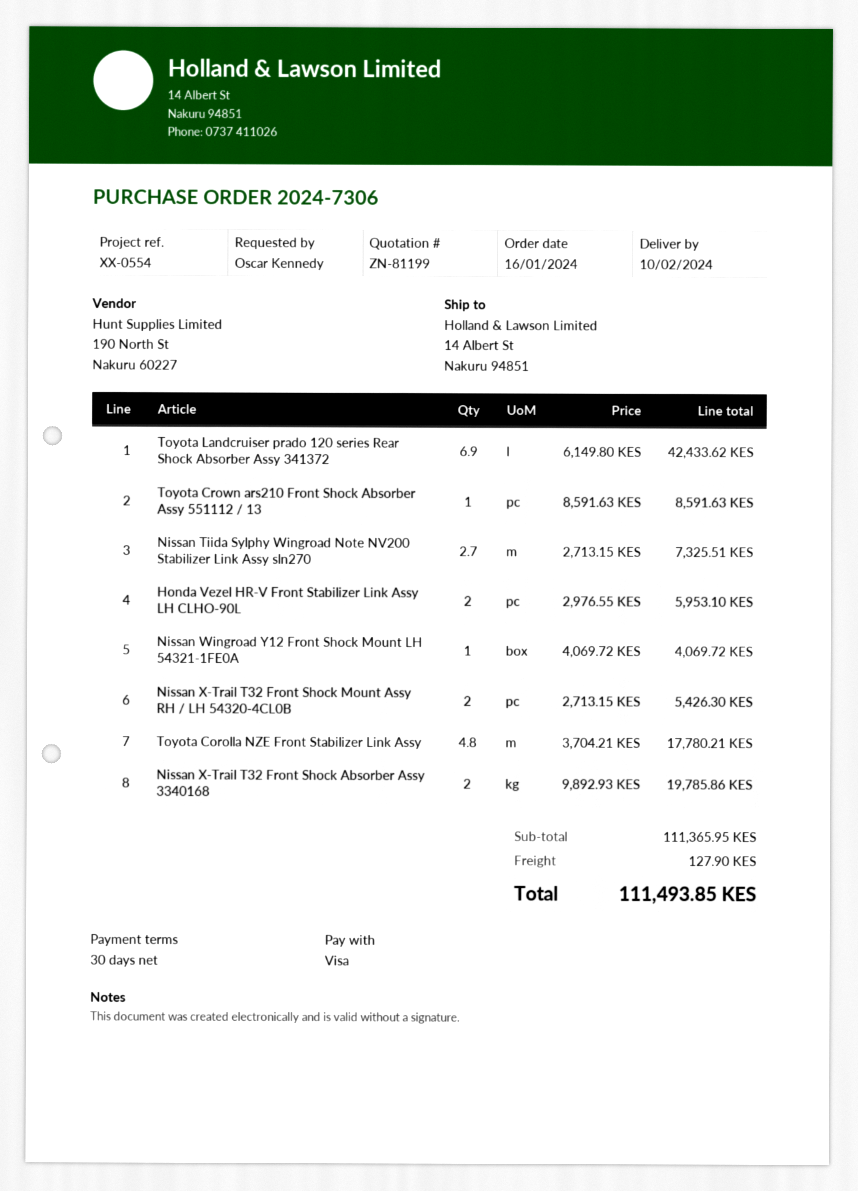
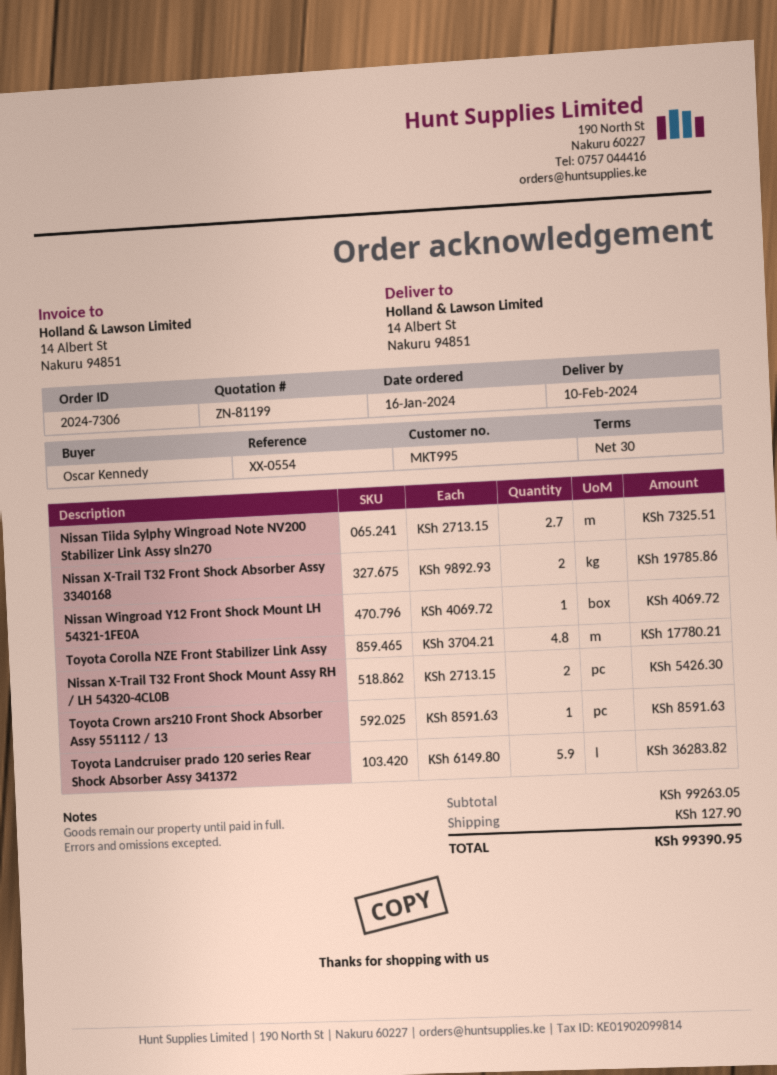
Toyota Landcruiser prado 120 series Rear Shock Absorber Assy 341372: 6.9 x 6149.80 = 42433.62 -> 5.9 x 6149.80 = 36283.82
Honda Vezel HR-V Front Stabilizer Link Assy LH CLHO-90L: 2 x 2976.55 = 5953.10 -> none
subtotal: 111365.95 -> 99263.05
total: 111493.85 -> 99390.95

